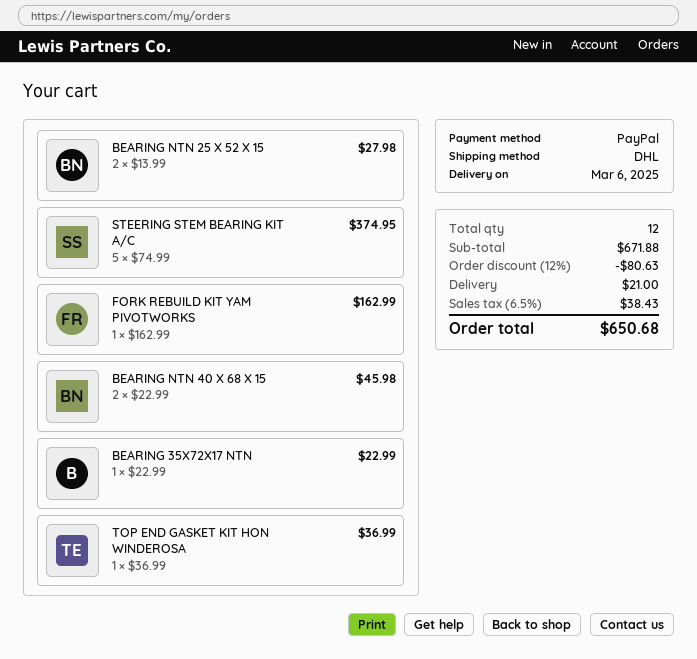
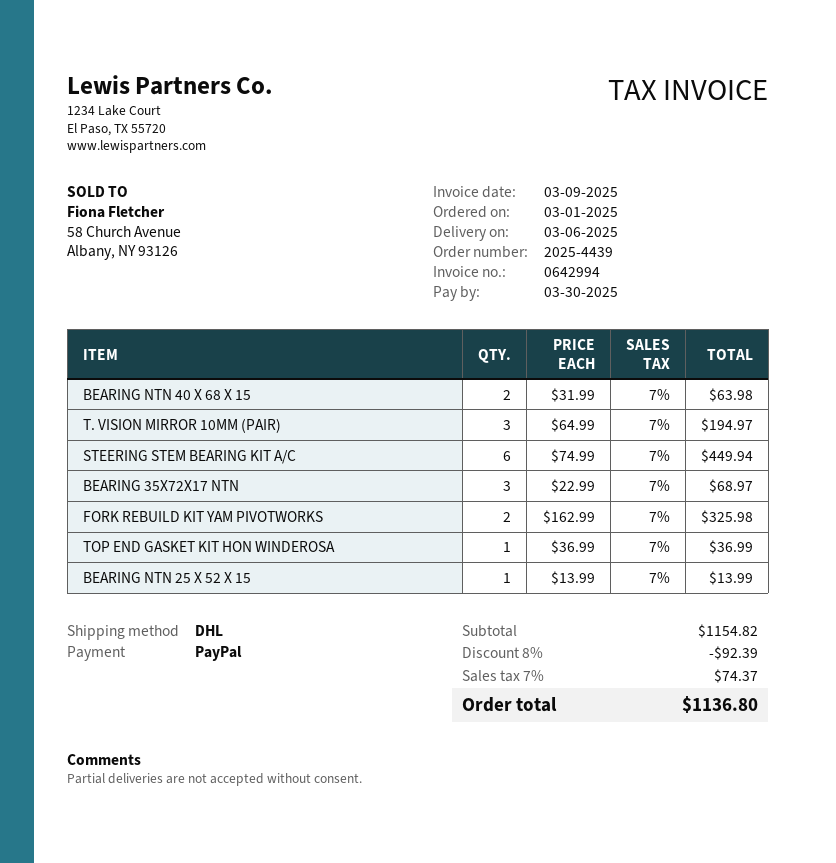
BEARING NTN 25 X 52 X 15: 2 x 13.99 = 27.98 -> 1 x 13.99 = 13.99
STEERING STEM BEARING KIT A/C: 5 x 74.99 = 374.95 -> 6 x 74.99 = 449.94
FORK REBUILD KIT YAM PIVOTWORKS: 1 x 162.99 = 162.99 -> 2 x 162.99 = 325.98
BEARING NTN 40 X 68 X 15: 2 x 22.99 = 45.98 -> 2 x 31.99 = 63.98
BEARING 35X72X17 NTN: 1 x 22.99 = 22.99 -> 3 x 22.99 = 68.97
T. VISION MIRROR 10MM (PAIR): none -> 3 x 64.99 = 194.97
subtotal: 671.88 -> 1154.82
discount: 12% = 80.63 -> 8% = 92.39
shipping: 21.00 -> none
tax: 6.5% = 38.43 -> 7% = 74.37
total: 650.68 -> 1136.80

